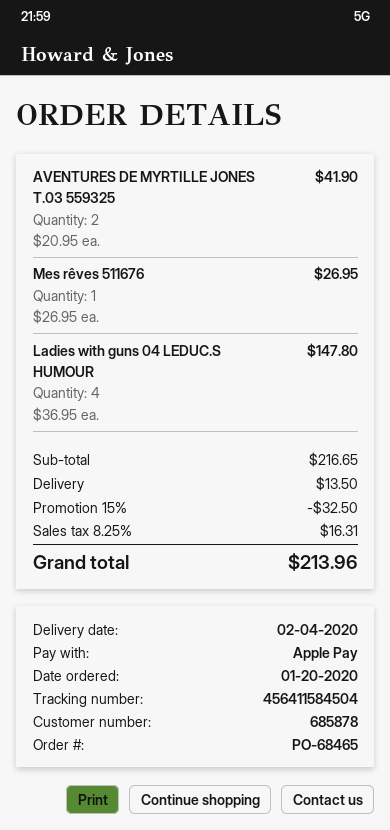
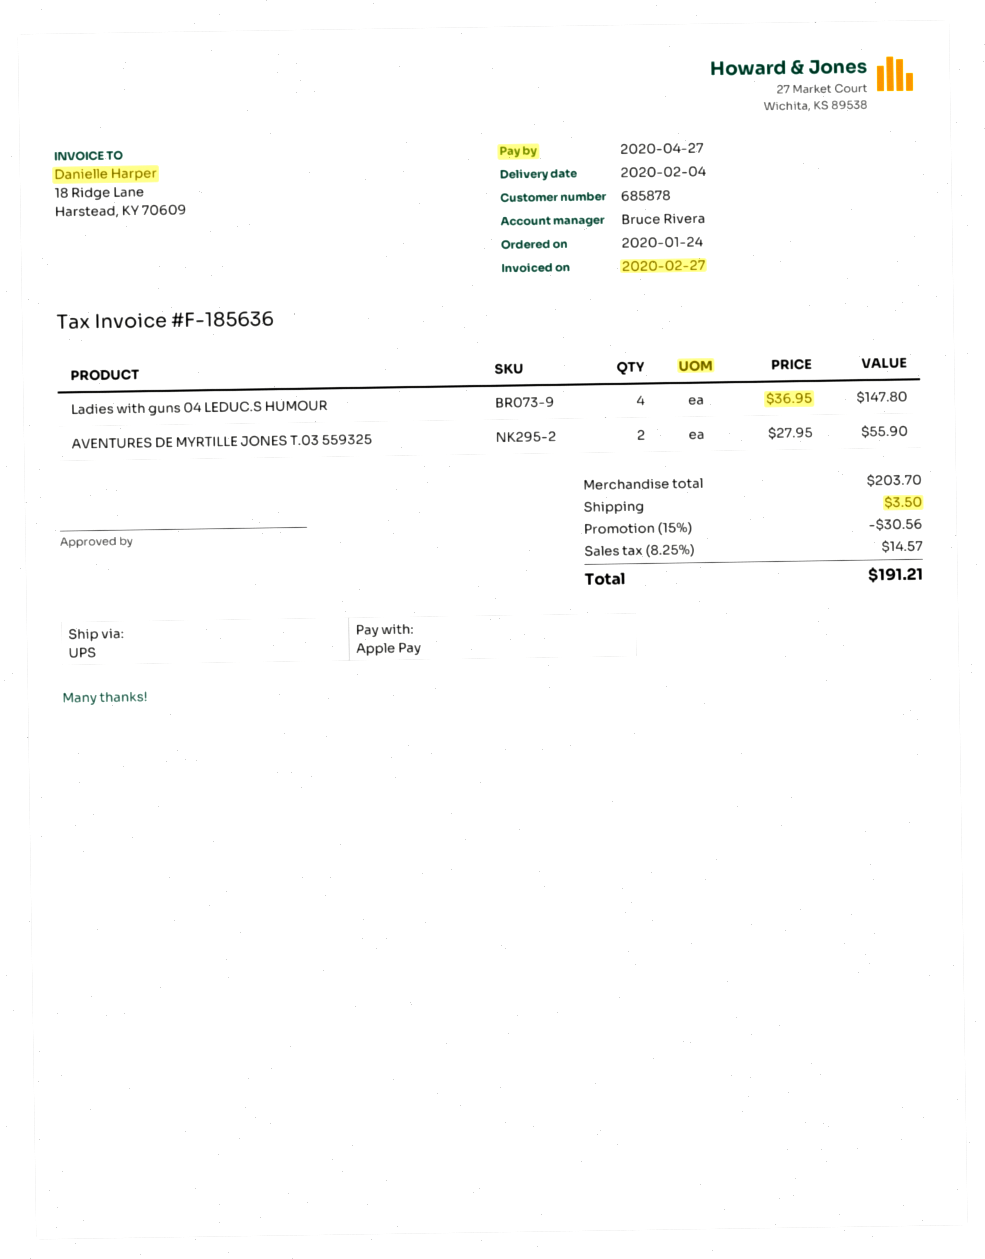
order date: 2020-01-20 -> 2020-01-24
AVENTURES DE MYRTILLE JONES T.03 559325: 2 x 20.95 = 41.90 -> 2 x 27.95 = 55.90
Mes rêves 511676: 1 x 26.95 = 26.95 -> none
subtotal: 216.65 -> 203.70
discount: 15% = 32.50 -> 15% = 30.56
shipping: 13.50 -> 3.50
tax: 8.25% = 16.31 -> 8.25% = 14.57
total: 213.96 -> 191.21

